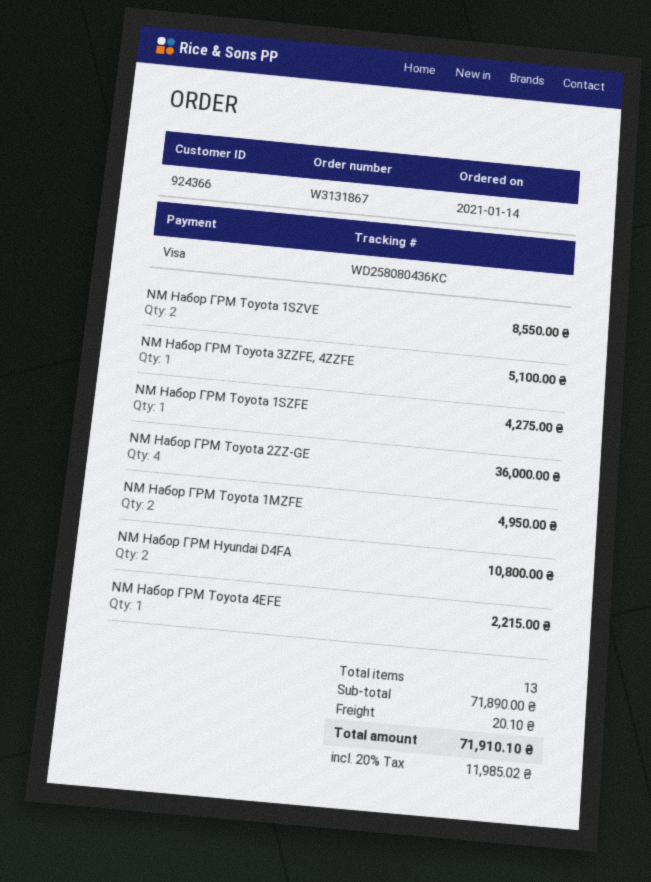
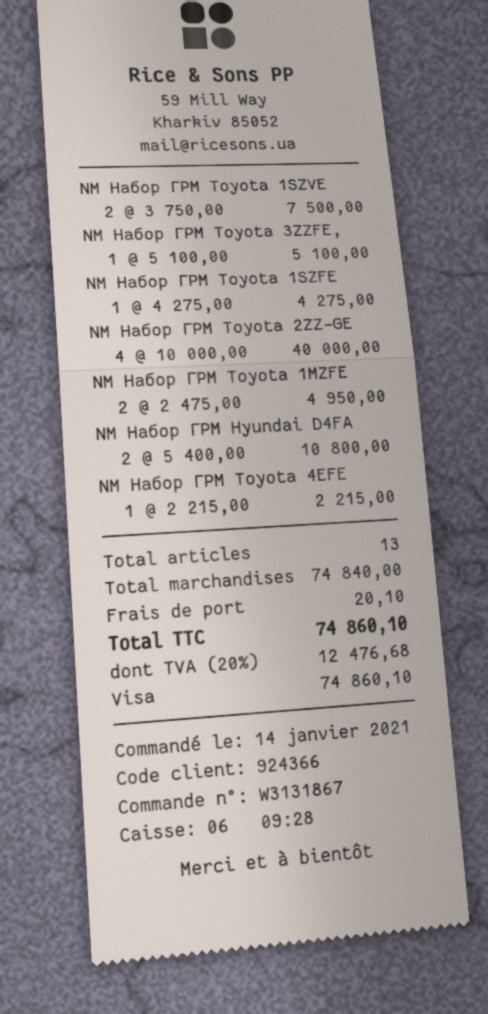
NM Набор ГРМ Toyota 1SZVE: 2 for 8550.00 -> 2 for 7500.00
NM Набор ГРМ Toyota 2ZZ-GE: 4 for 36000.00 -> 4 for 40000.00
subtotal: 71890.00 -> 74840.00
tax: 20% = 11985.02 -> 20% = 12476.68
total: 71910.10 -> 74860.10

